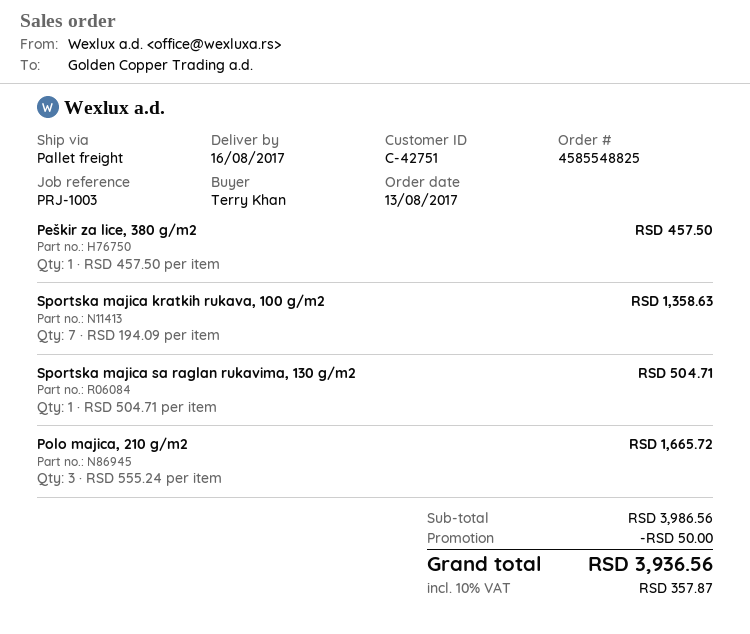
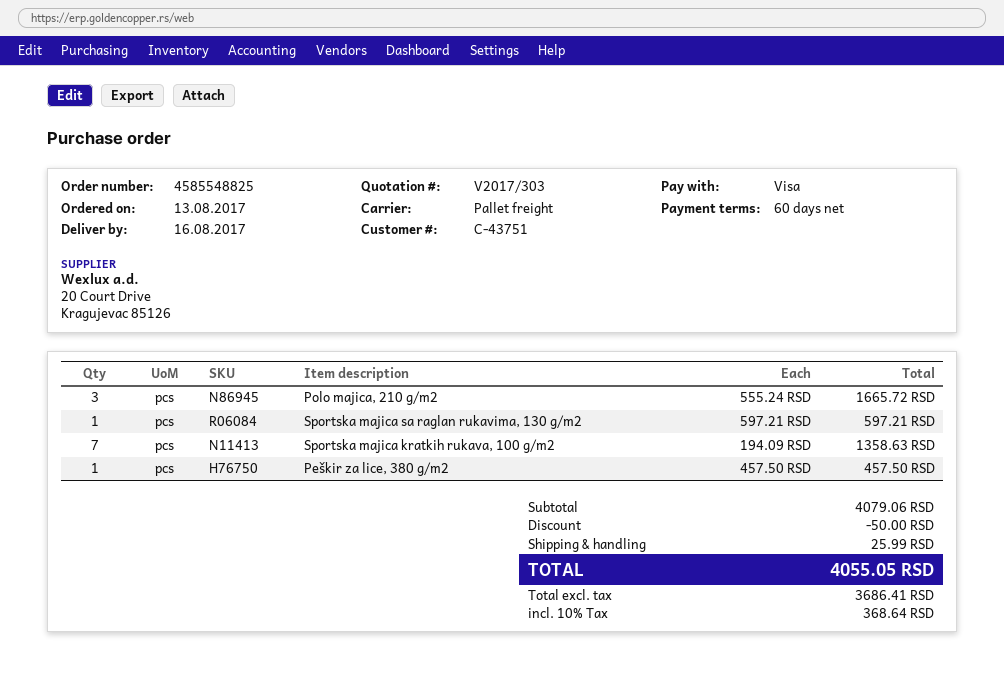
customer number: C-42751 -> C-43751
Sportska majica sa raglan rukavima, 130 g/m2: 1 x 504.71 = 504.71 -> 1 x 597.21 = 597.21
subtotal: 3986.56 -> 4079.06
shipping: none -> 25.99
tax: 10% = 357.87 -> 10% = 368.64
total: 3936.56 -> 4055.05

